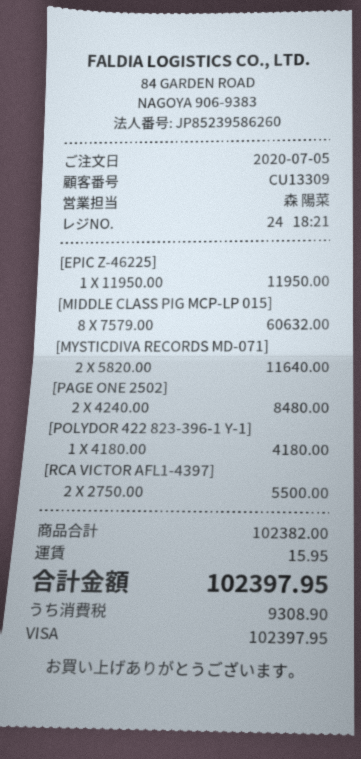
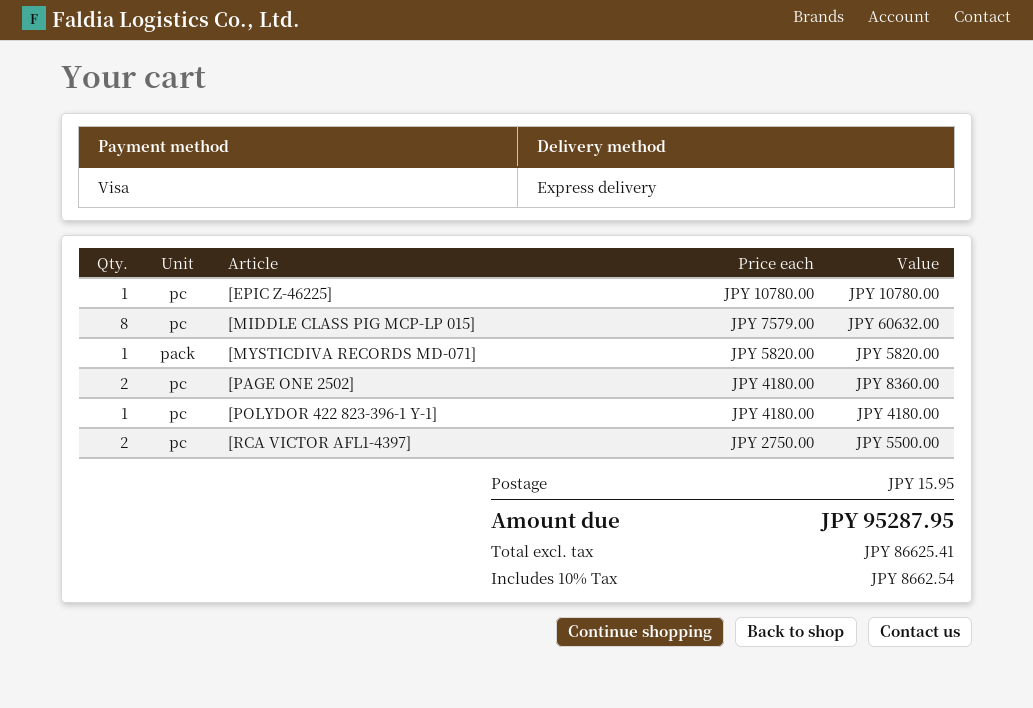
[EPIC Z-46225]: 1 x 11950.00 = 11950.00 -> 1 x 10780.00 = 10780.00
[MYSTICDIVA RECORDS MD-071]: 2 x 5820.00 = 11640.00 -> 1 x 5820.00 = 5820.00
[PAGE ONE 2502]: 2 x 4240.00 = 8480.00 -> 2 x 4180.00 = 8360.00
tax: 9308.90 -> 8662.54
total: 102397.95 -> 95287.95

